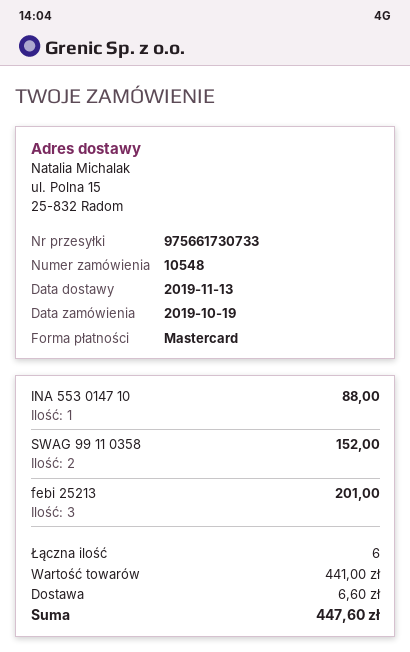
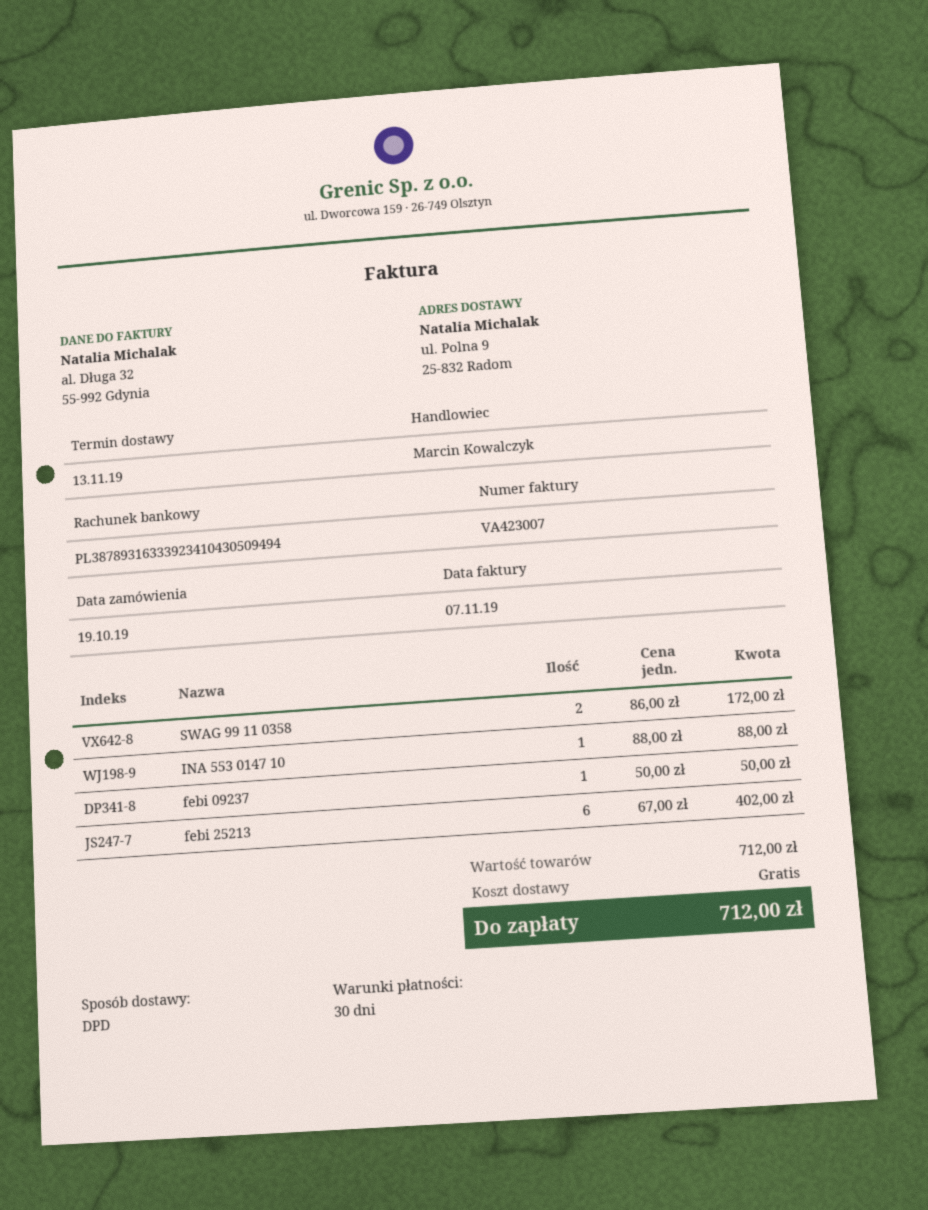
ship to: ul. Polna 15, 25-832 Radom -> ul. Polna 9, 25-832 Radom
SWAG 99 11 0358: 2 for 152.00 -> 2 for 172.00
febi 25213: 3 for 201.00 -> 6 for 402.00
febi 09237: none -> 1 for 50.00
subtotal: 441.00 -> 712.00
shipping: 6.60 -> 0.00
total: 447.60 -> 712.00

